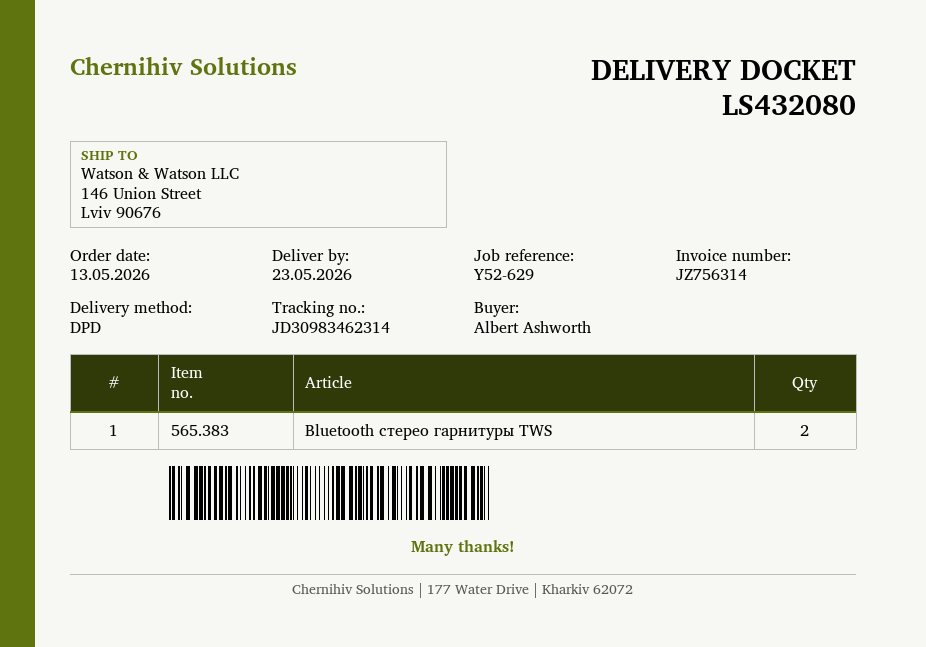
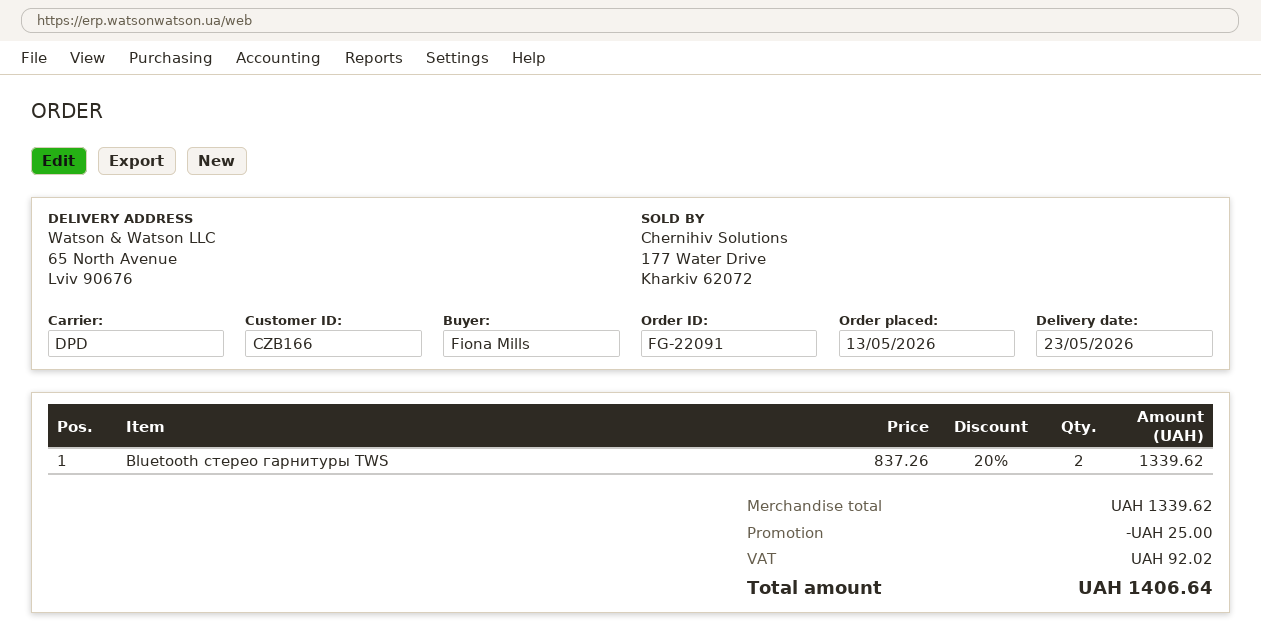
ordered by: Albert Ashworth -> Fiona Mills
ship to: 146 Union Street, Lviv 90676 -> 65 North Avenue, Lviv 90676

